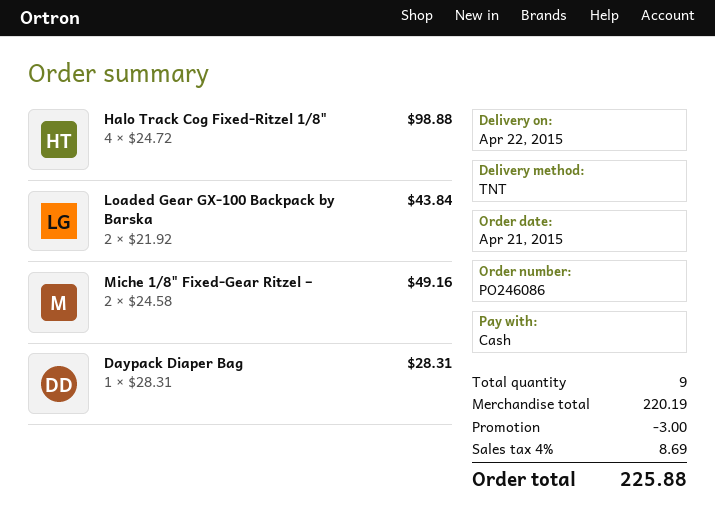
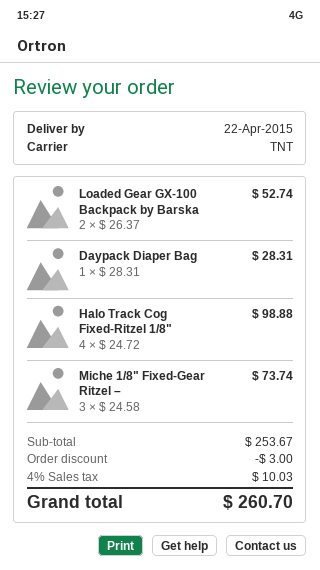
Loaded Gear GX-100 Backpack by Barska: 2 x 21.92 = 43.84 -> 2 x 26.37 = 52.74
Miche 1/8" Fixed-Gear Ritzel –: 2 x 24.58 = 49.16 -> 3 x 24.58 = 73.74
subtotal: 220.19 -> 253.67
tax: 4% = 8.69 -> 4% = 10.03
total: 225.88 -> 260.70

